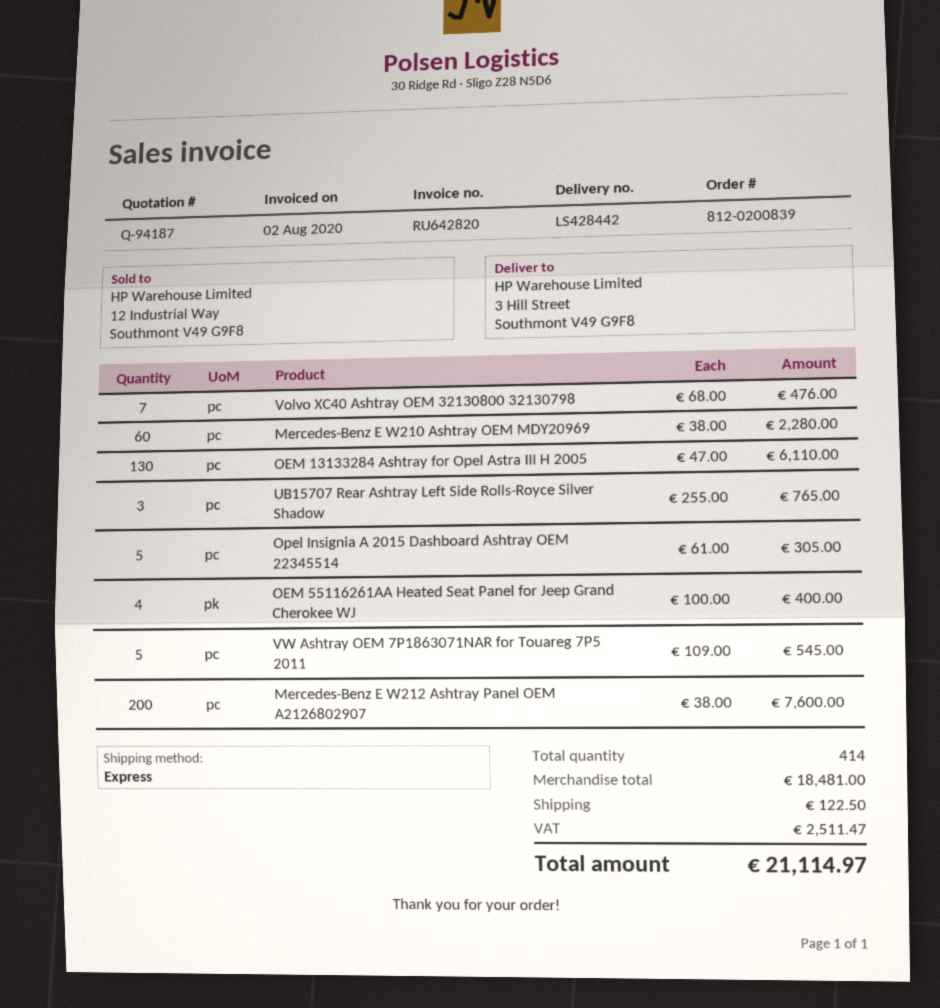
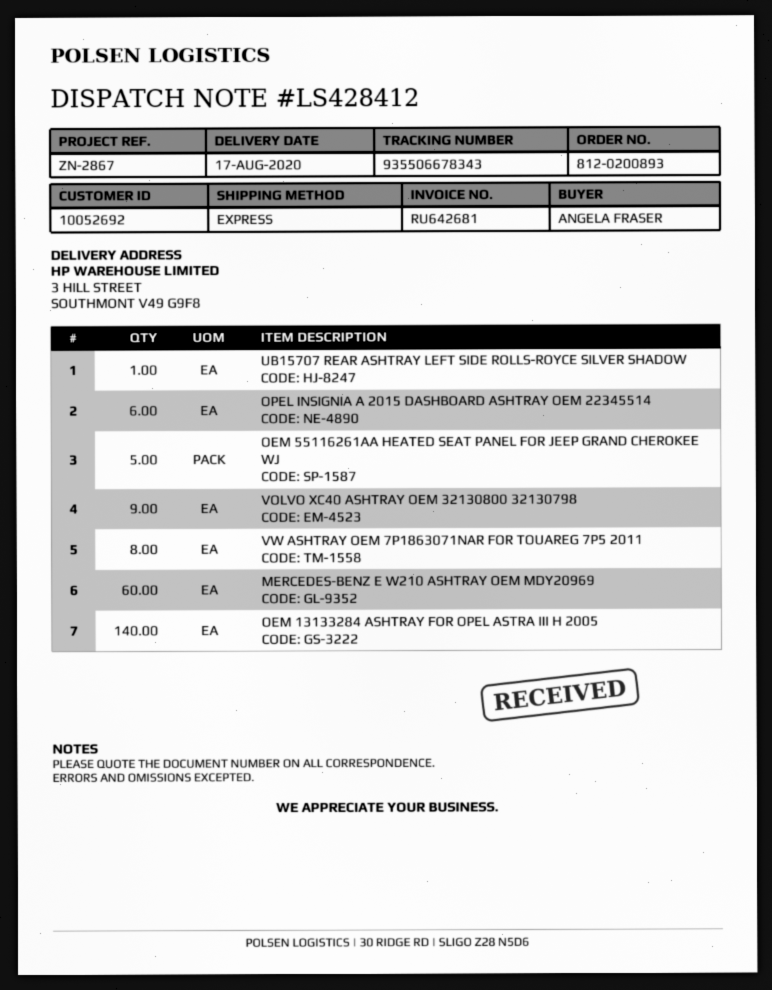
order number: 812-0200839 -> 812-0200893
delivery note number: LS428442 -> LS428412
invoice number: RU642820 -> RU642681
Volvo XC40 Ashtray OEM 32130800 32130798: 7 -> 9
OEM 13133284 Ashtray for Opel Astra III H 2005: 130 -> 140
UB15707 Rear Ashtray Left Side Rolls-Royce Silver Shadow: 3 -> 1
Opel Insignia A 2015 Dashboard Ashtray OEM 22345514: 5 -> 6
OEM 55116261AA Heated Seat Panel for Jeep Grand Cherokee WJ: 4 -> 5
VW Ashtray OEM 7P1863071NAR for Touareg 7P5 2011: 5 -> 8
Mercedes-Benz E W212 Ashtray Panel OEM A2126802907: 200 -> none

